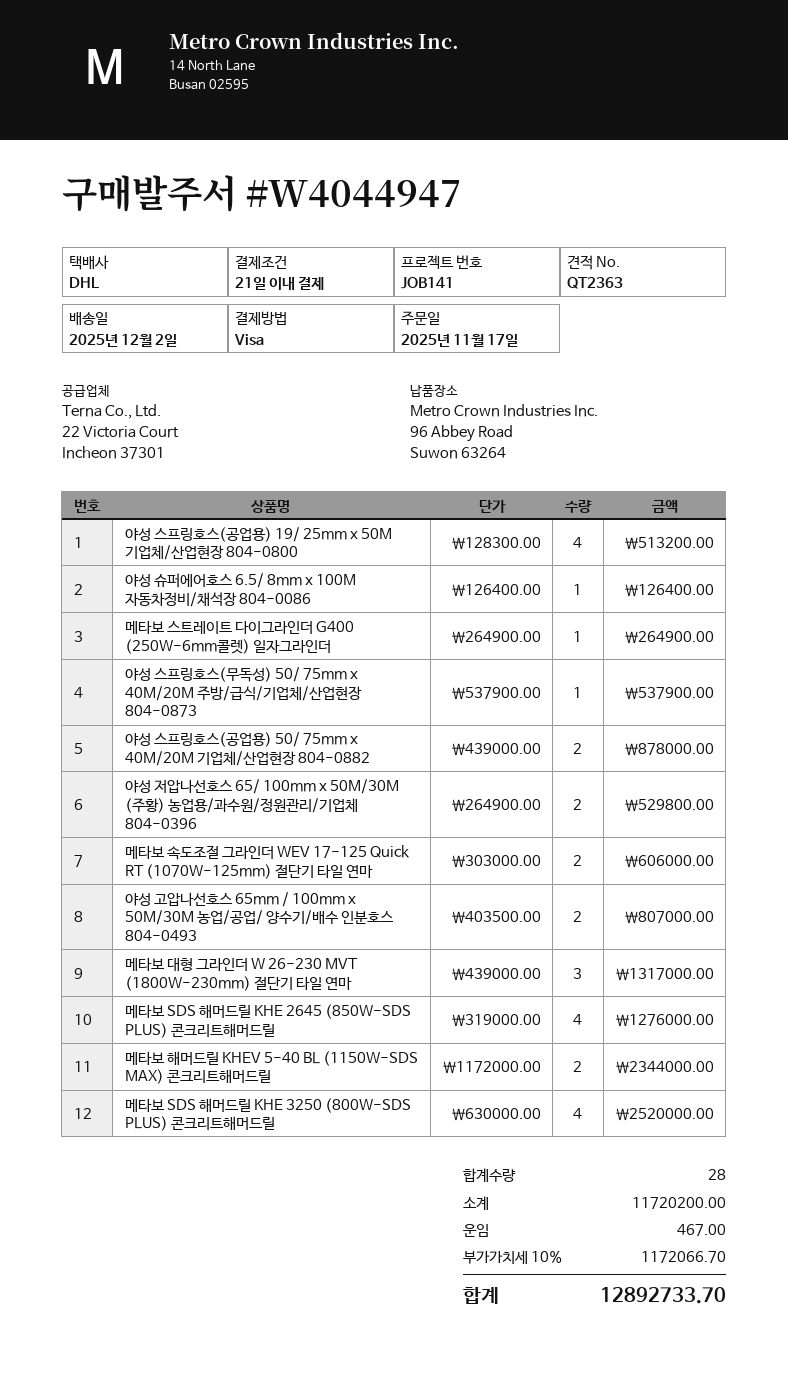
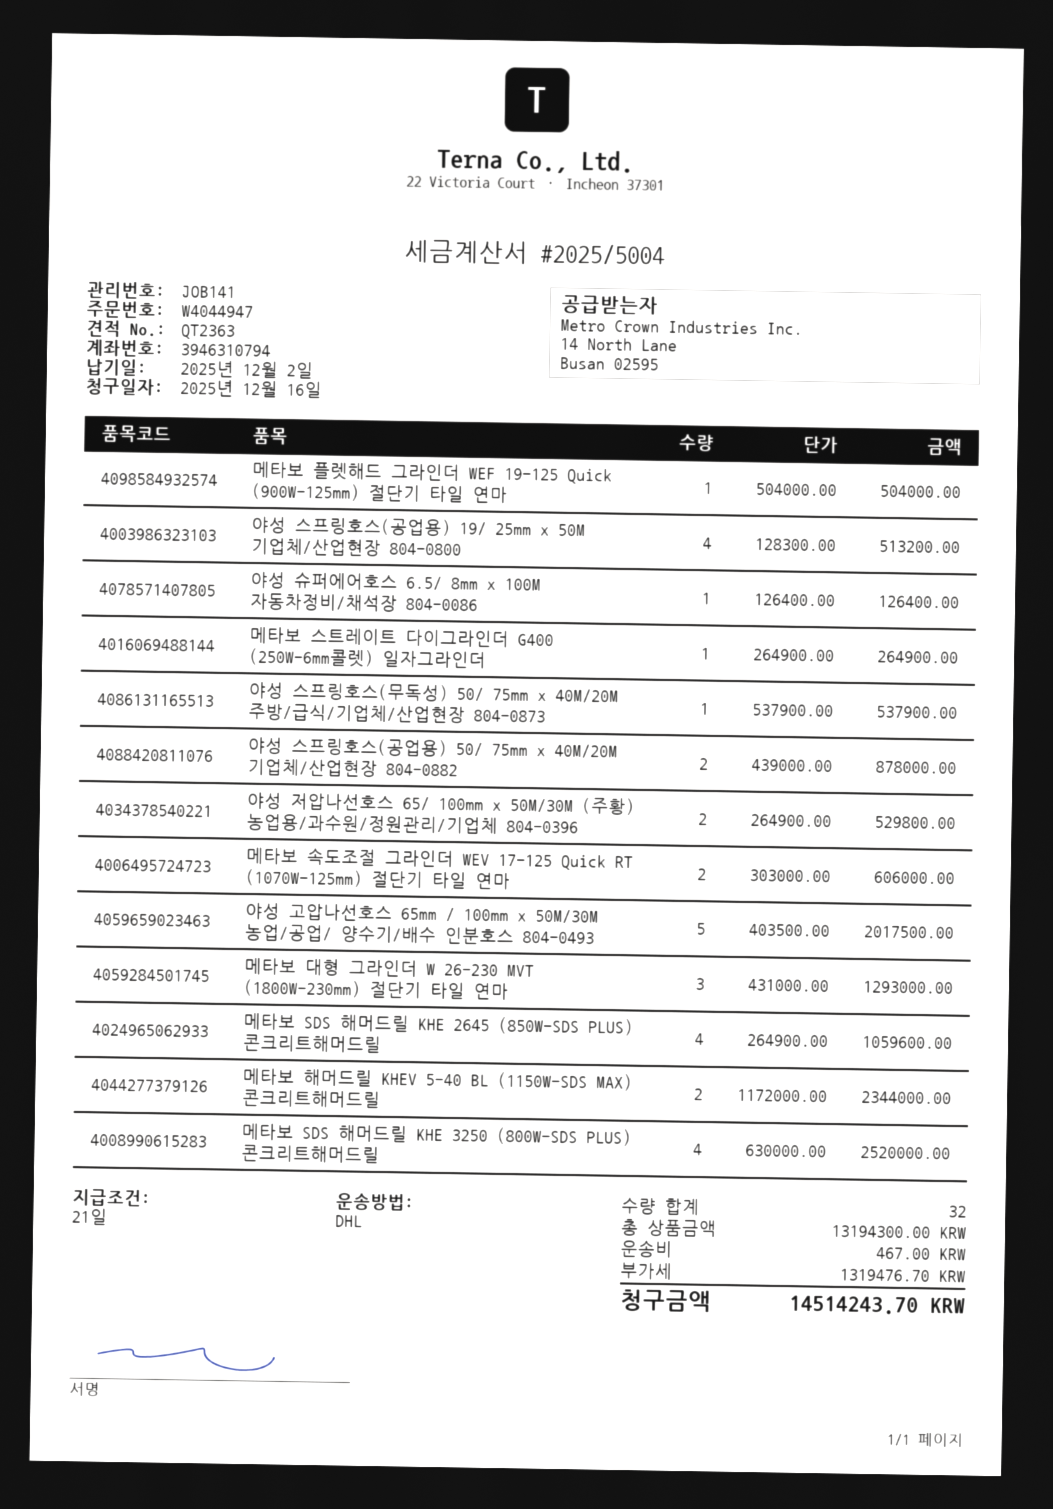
야성 고압나선호스 65mm / 100mm x 50M/30M 농업/공업/ 양수기/배수 인분호스 804-0493: 2 x 403500.00 = 807000.00 -> 5 x 403500.00 = 2017500.00
메타보 대형 그라인더 W 26-230 MVT (1800W-230mm) 절단기 타일 연마: 3 x 439000.00 = 1317000.00 -> 3 x 431000.00 = 1293000.00
메타보 SDS 해머드릴 KHE 2645 (850W-SDS PLUS) 콘크리트해머드릴: 4 x 319000.00 = 1276000.00 -> 4 x 264900.00 = 1059600.00
메타보 플렛해드 그라인더 WEF 19-125 Quick (900W-125mm) 절단기 타일 연마: none -> 1 x 504000.00 = 504000.00
total quantity: 28 -> 32
subtotal: 11720200.00 -> 13194300.00
tax: 1172066.70 -> 1319476.70
total: 12892733.70 -> 14514243.70

